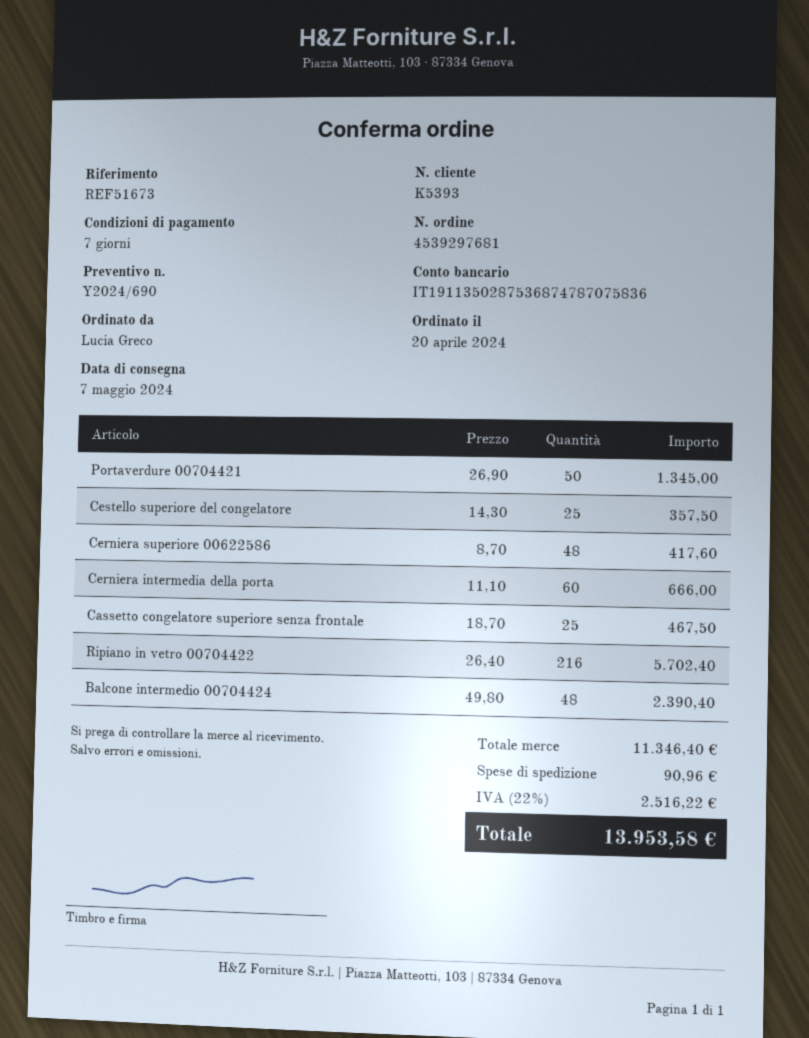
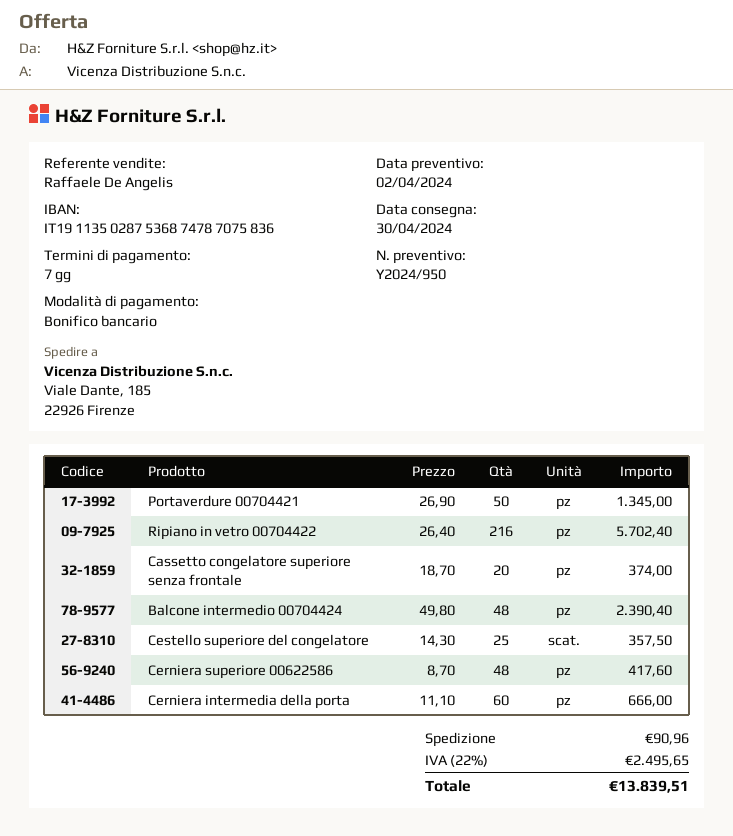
quote number: Y2024/690 -> Y2024/950
delivery date: 2024-05-07 -> 2024-04-30
Cassetto congelatore superiore senza frontale: 25 x 18.70 = 467.50 -> 20 x 18.70 = 374.00
tax: 22% = 2516.22 -> 22% = 2495.65
total: 13953.58 -> 13839.51

